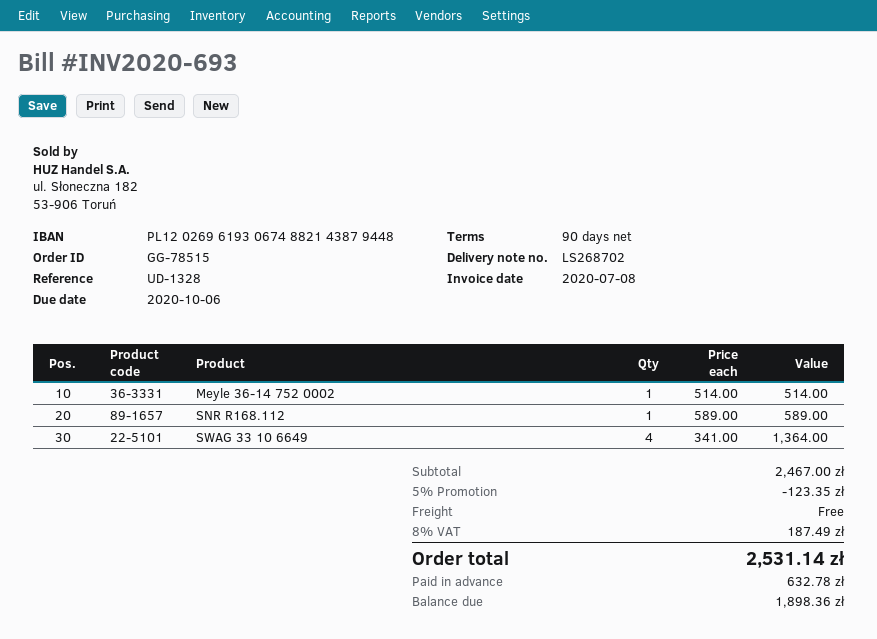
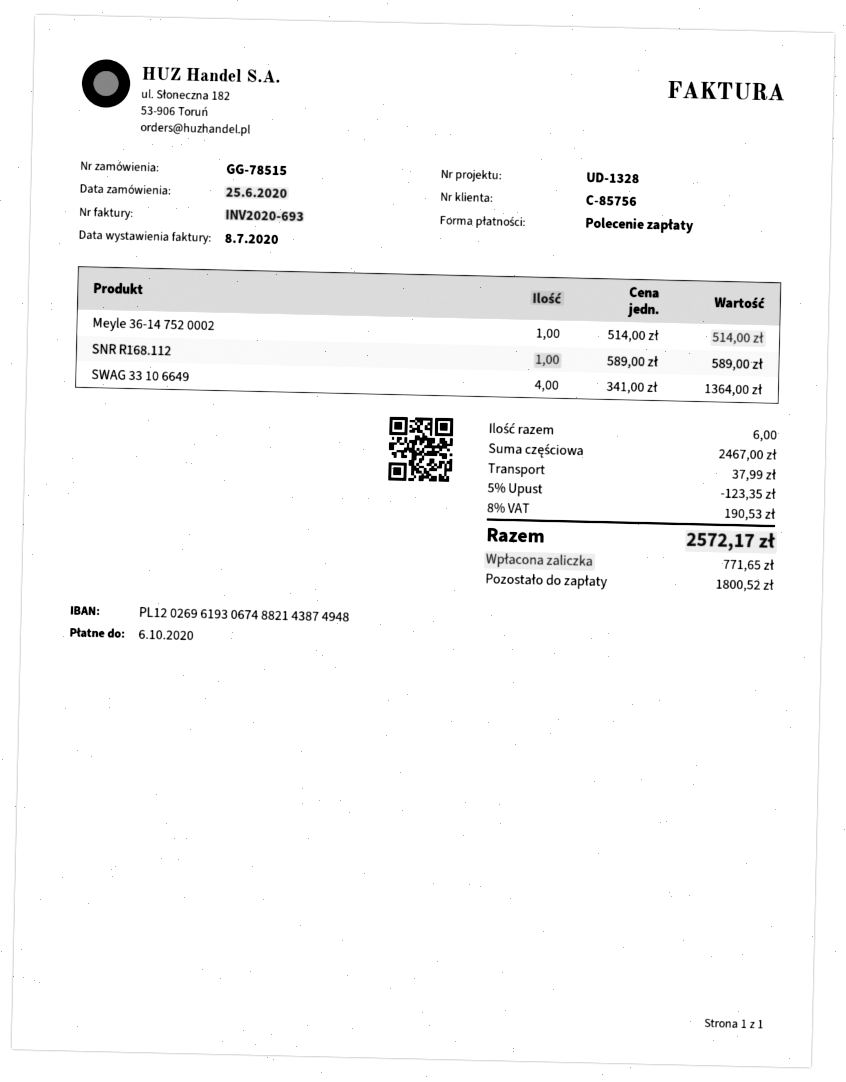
bank account: PL12026961930674882143879448 -> PL12026961930674882143874948
shipping: 0.00 -> 37.99
tax: 8% = 187.49 -> 8% = 190.53
total: 2531.14 -> 2572.17
deposit: 632.78 -> 771.65
balance: 1898.36 -> 1800.52

